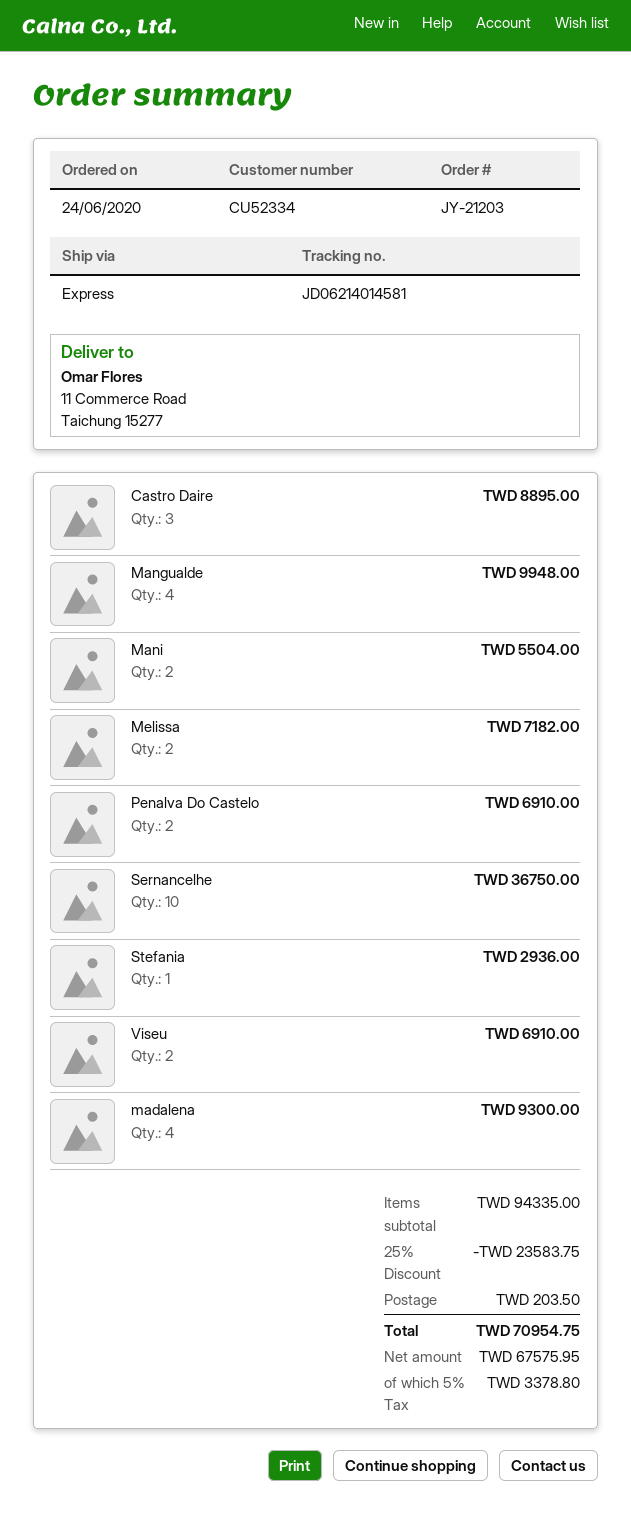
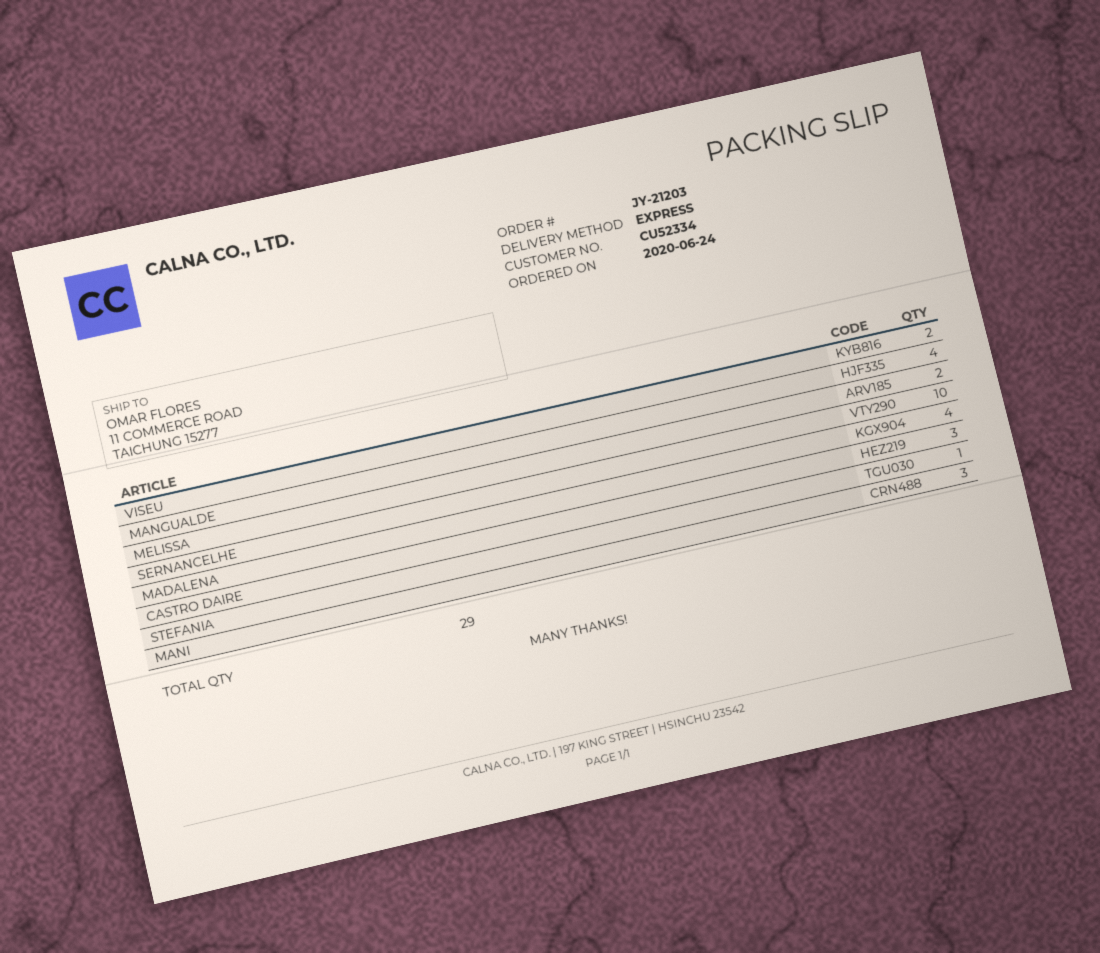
Mani: 2 -> 3
Penalva Do Castelo: 2 -> none

